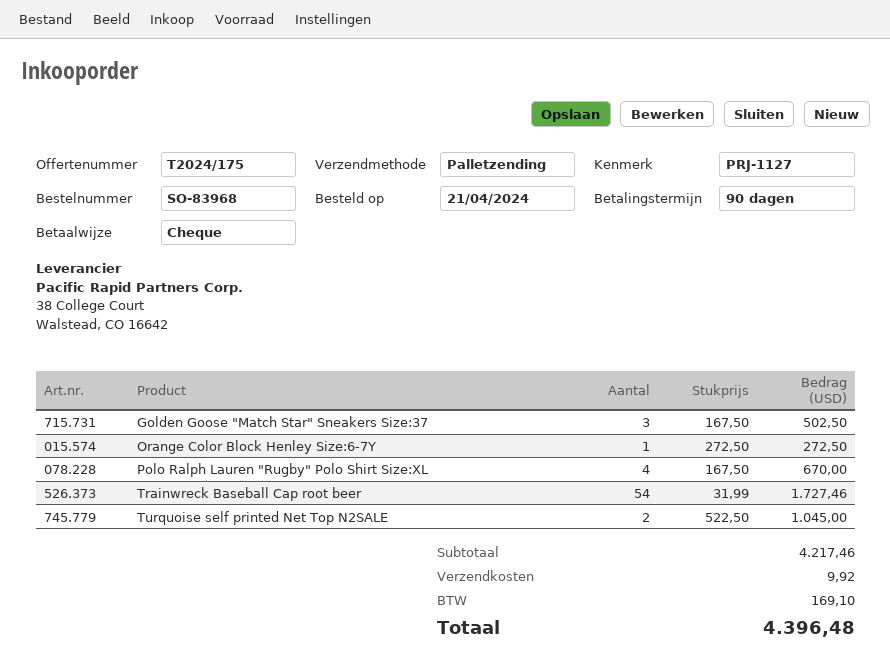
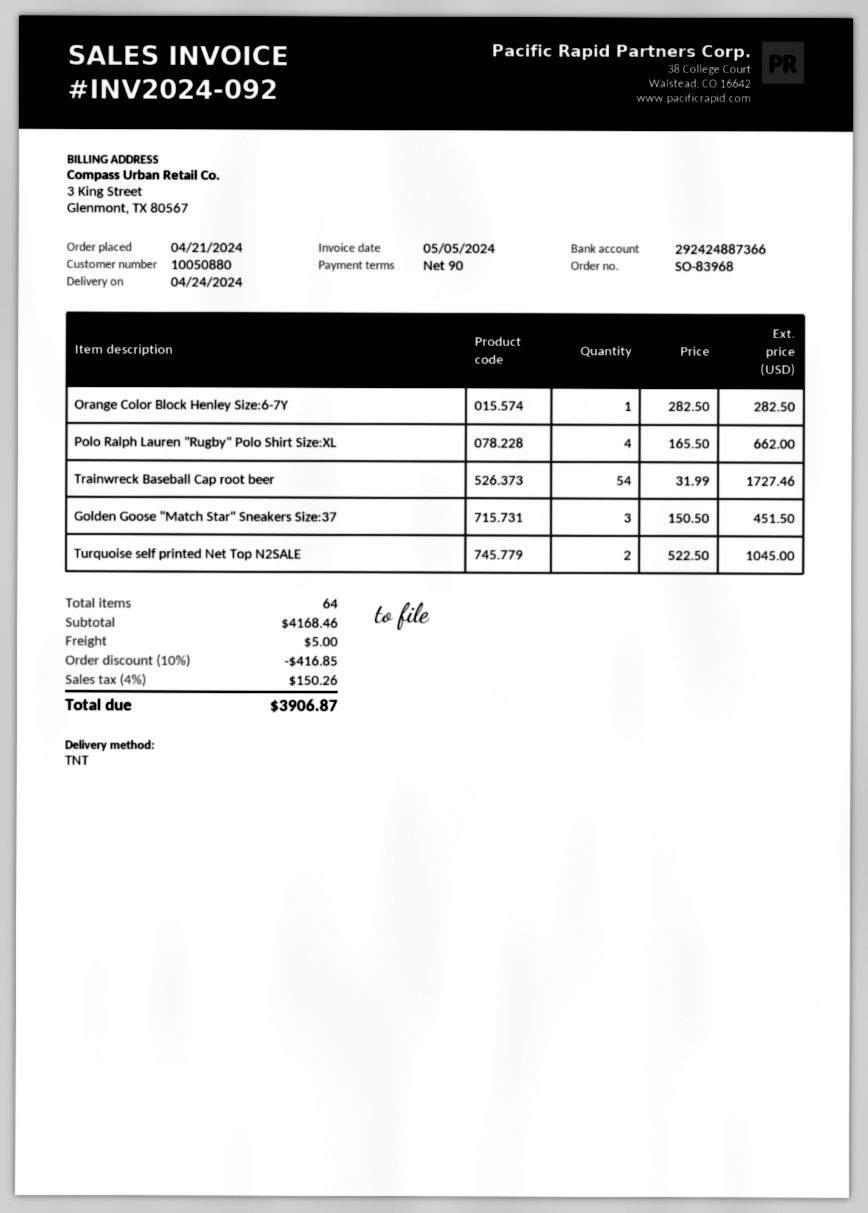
shipping method: pallet freight -> TNT
Golden Goose "Match Star" Sneakers Size:37: 3 x 167.50 = 502.50 -> 3 x 150.50 = 451.50
Orange Color Block Henley Size:6-7Y: 1 x 272.50 = 272.50 -> 1 x 282.50 = 282.50
Polo Ralph Lauren "Rugby" Polo Shirt Size:XL: 4 x 167.50 = 670.00 -> 4 x 165.50 = 662.00
subtotal: 4217.46 -> 4168.46
discount: none -> 10% = 416.85
shipping: 9.92 -> 5.00
tax: 169.10 -> 150.26
total: 4396.48 -> 3906.87

